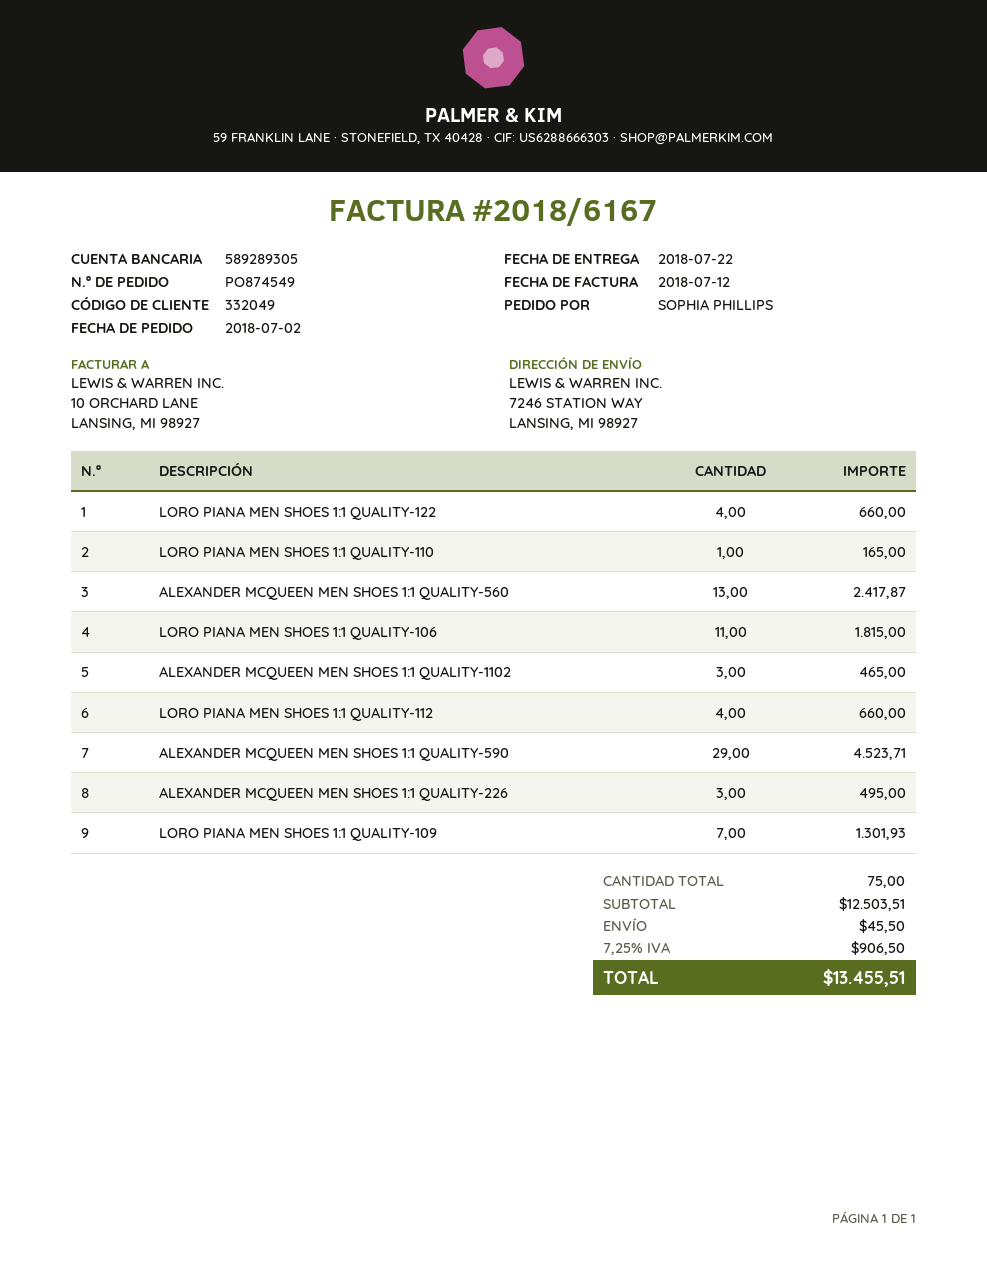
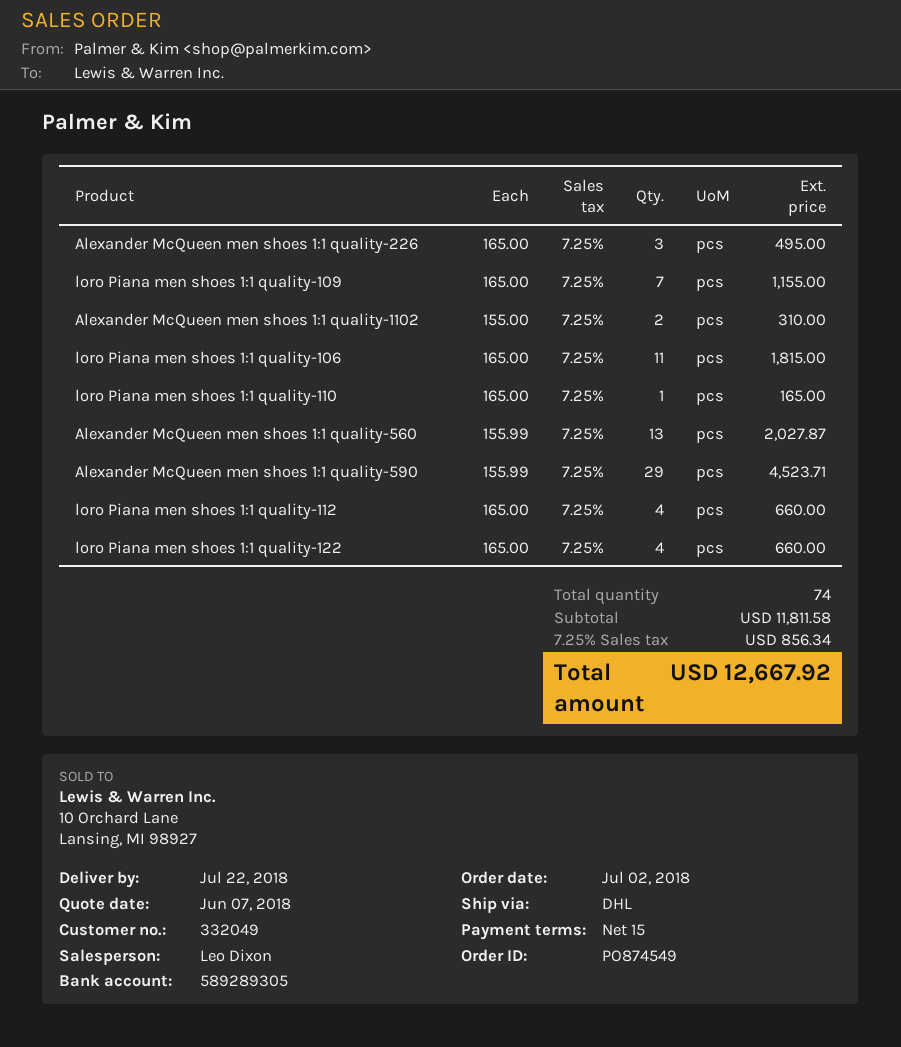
ALEXANDER MCQUEEN MEN SHOES 1:1 QUALITY-560: 13 for 2417.87 -> 13 for 2027.87
ALEXANDER MCQUEEN MEN SHOES 1:1 QUALITY-1102: 3 for 465.00 -> 2 for 310.00
LORO PIANA MEN SHOES 1:1 QUALITY-109: 7 for 1301.93 -> 7 for 1155.00
total quantity: 75 -> 74
subtotal: 12503.51 -> 11811.58
shipping: 45.50 -> none
tax: 7.25% = 906.50 -> 7.25% = 856.34
total: 13455.51 -> 12667.92

